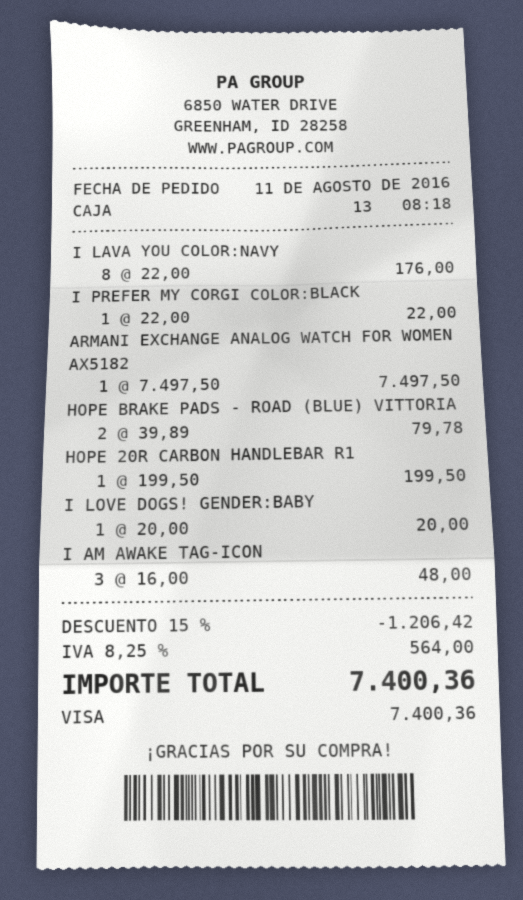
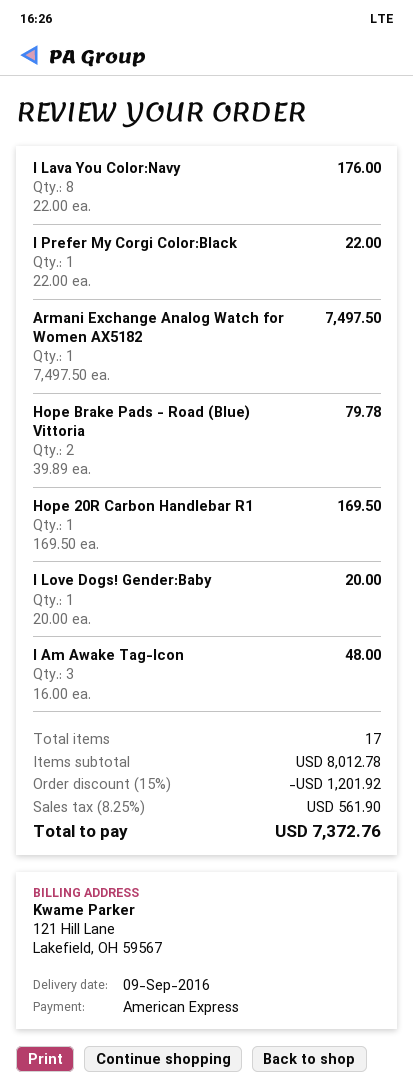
payment method: Visa -> American Express
HOPE 20R CARBON HANDLEBAR R1: 1 x 199.50 = 199.50 -> 1 x 169.50 = 169.50
discount: 15% = 1206.42 -> 15% = 1201.92
tax: 8.25% = 564.00 -> 8.25% = 561.90
total: 7400.36 -> 7372.76

